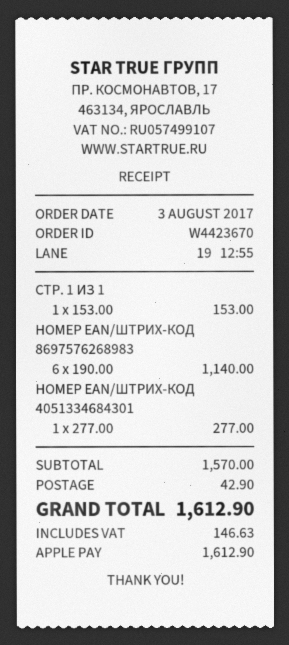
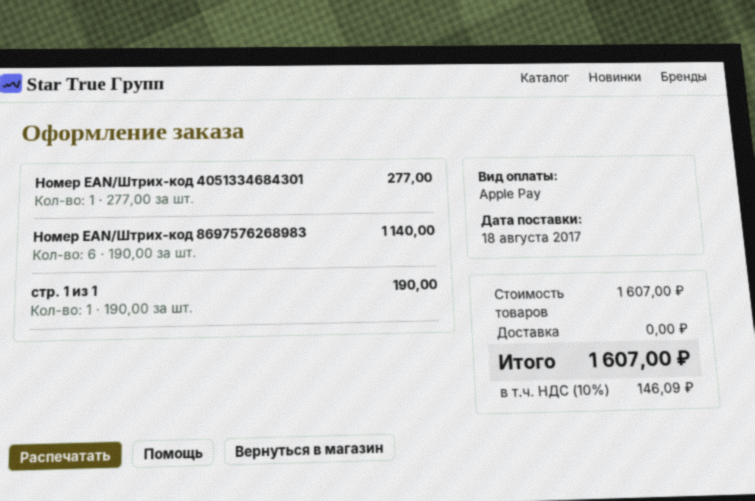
СТР. 1 ИЗ 1: 1 x 153.00 = 153.00 -> 1 x 190.00 = 190.00
subtotal: 1570.00 -> 1607.00
shipping: 42.90 -> 0.00
tax: 146.63 -> 146.09
total: 1612.90 -> 1607.00

